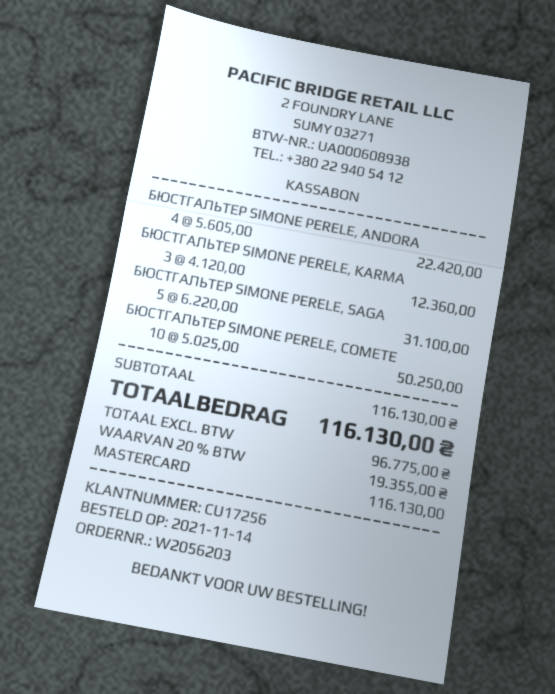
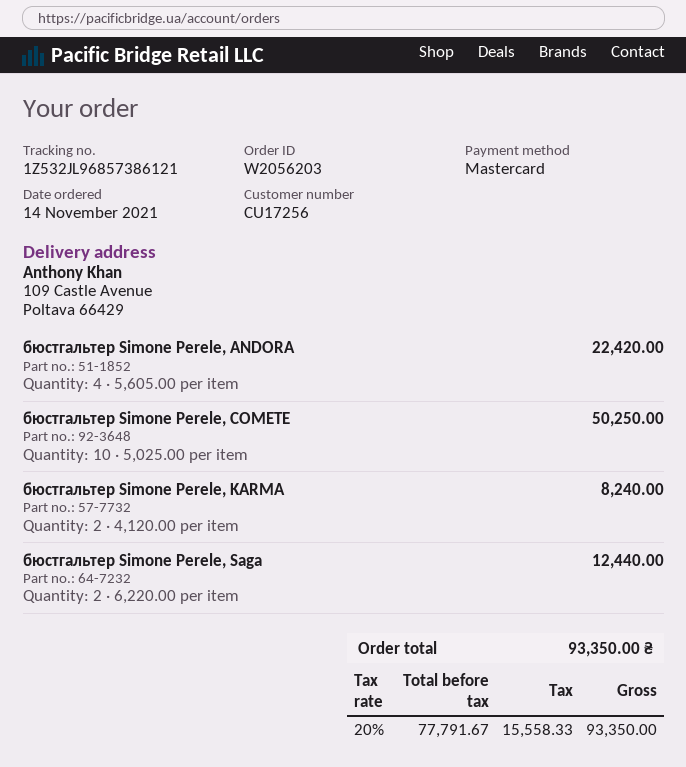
БЮСТГАЛЬТЕР SIMONE PERELE, KARMA: 3 x 4120.00 = 12360.00 -> 2 x 4120.00 = 8240.00
БЮСТГАЛЬТЕР SIMONE PERELE, SAGA: 5 x 6220.00 = 31100.00 -> 2 x 6220.00 = 12440.00
net: 96775.00 -> 77791.67
tax: 20% = 19355.00 -> 20% = 15558.33
total: 116130.00 -> 93350.00

